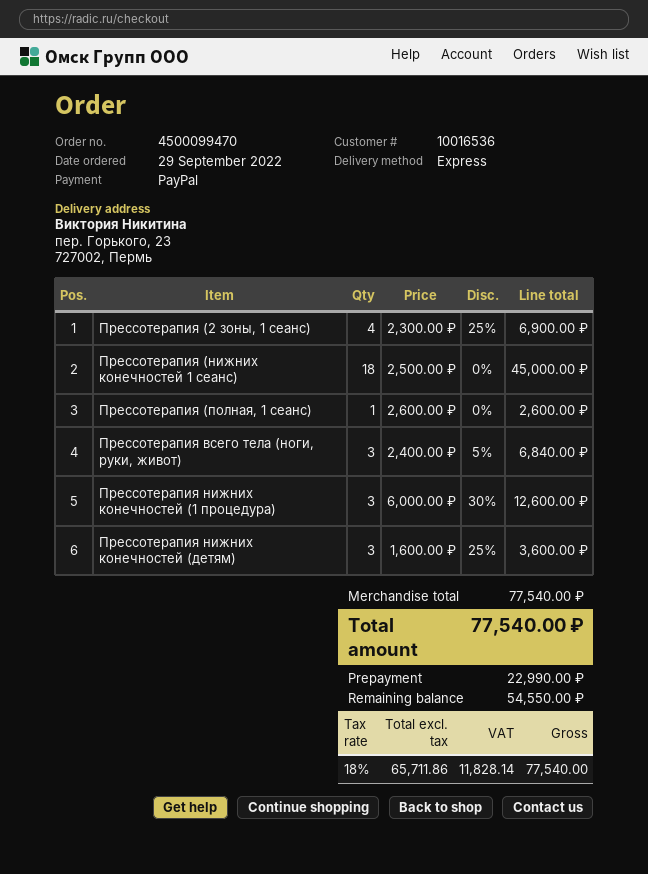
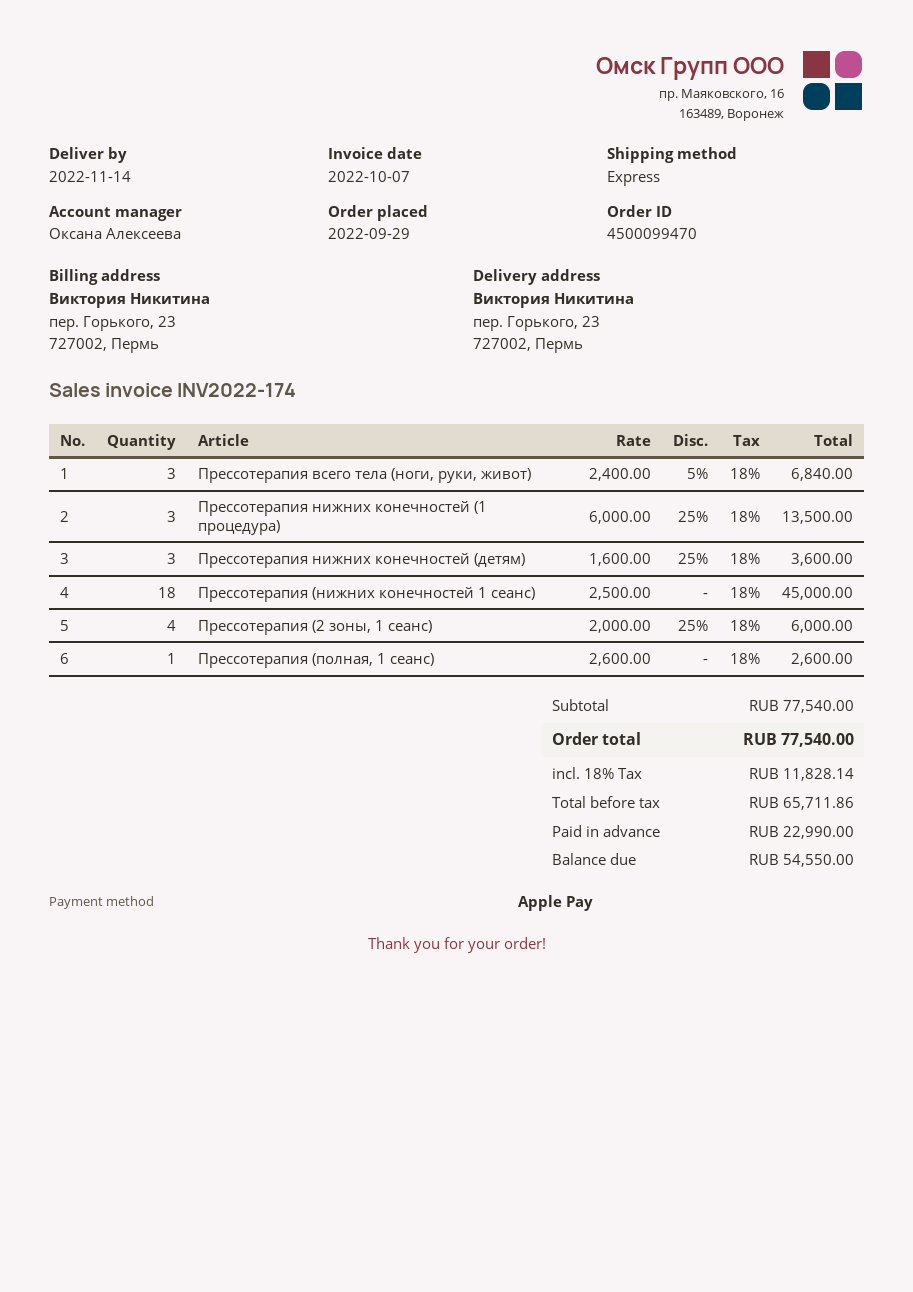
payment method: PayPal -> Apple Pay
Прессотерапия (2 зоны, 1 сеанс): 4 x 2300.00 - 25% = 6900.00 -> 4 x 2000.00 - 25% = 6000.00
Прессотерапия нижних конечностей (1 процедура): 3 x 6000.00 - 30% = 12600.00 -> 3 x 6000.00 - 25% = 13500.00

